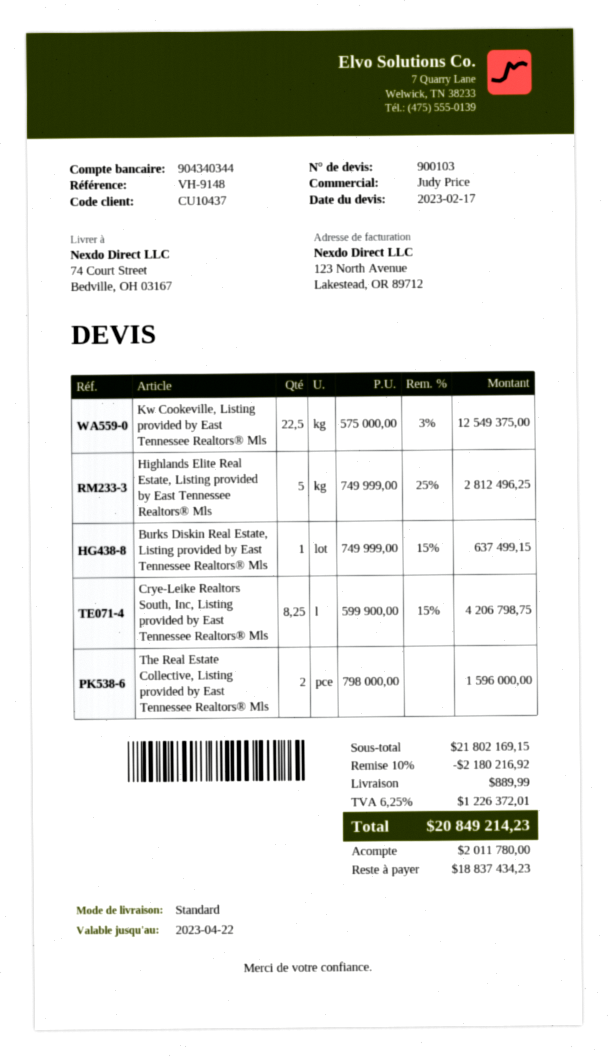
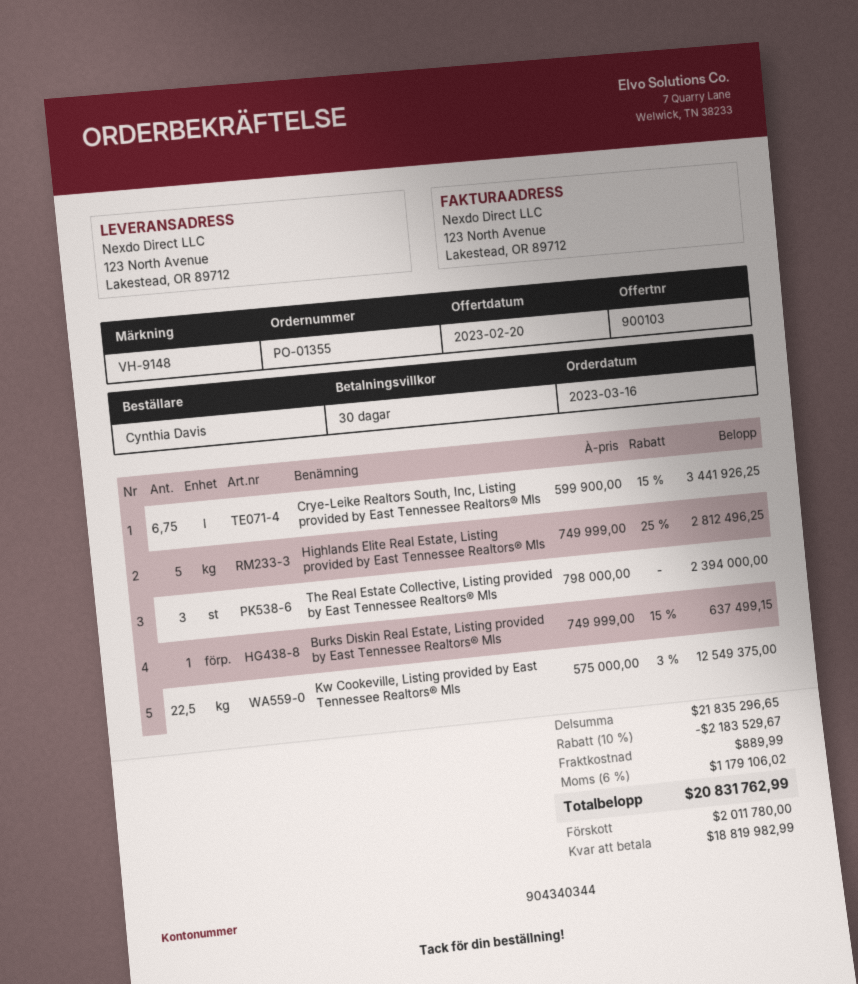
quote date: 2023-02-17 -> 2023-02-20
ship to: 74 Court Street, Bedville, OH 03167 -> 123 North Avenue, Lakestead, OR 89712
Crye-Leike Realtors South, Inc, Listing provided by East Tennessee Realtors® Mls: 8.25 x 599900.00 - 15% = 4206798.75 -> 6.75 x 599900.00 - 15% = 3441926.25
The Real Estate Collective, Listing provided by East Tennessee Realtors® Mls: 2 x 798000.00 = 1596000.00 -> 3 x 798000.00 = 2394000.00
subtotal: 21802169.15 -> 21835296.65
discount: 10% = 2180216.92 -> 10% = 2183529.67
tax: 6.25% = 1226372.01 -> 6% = 1179106.02
total: 20849214.23 -> 20831762.99
balance: 18837434.23 -> 18819982.99

